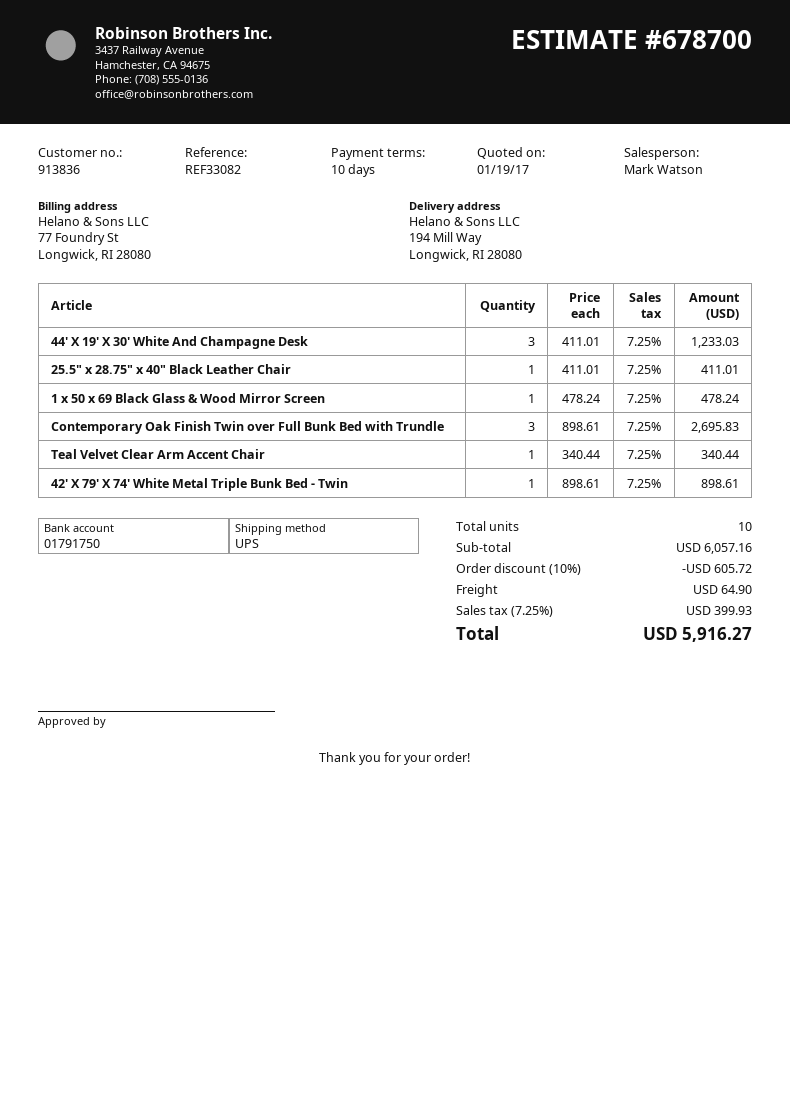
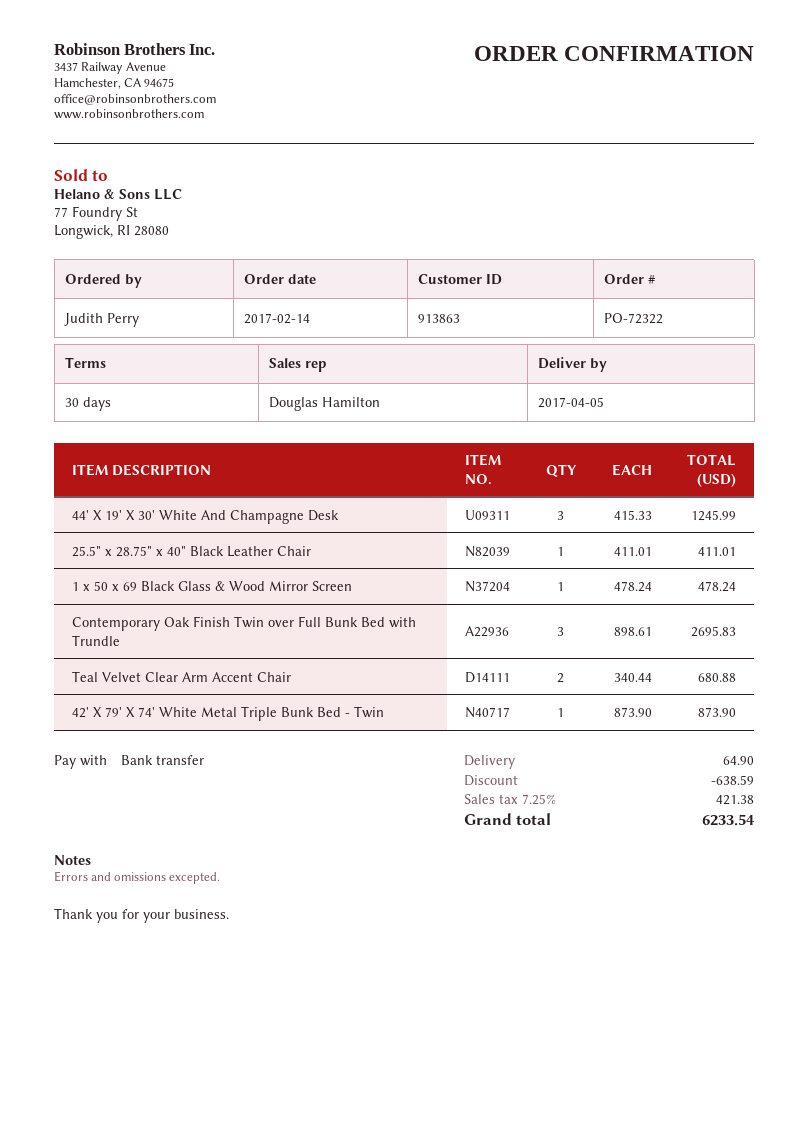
payment terms: 10 days -> 30 days
customer number: 913836 -> 913863
sales rep: Mark Watson -> Douglas Hamilton
44' X 19' X 30' White And Champagne Desk: 3 x 411.01 = 1233.03 -> 3 x 415.33 = 1245.99
Teal Velvet Clear Arm Accent Chair: 1 x 340.44 = 340.44 -> 2 x 340.44 = 680.88
42' X 79' X 74' White Metal Triple Bunk Bed - Twin: 1 x 898.61 = 898.61 -> 1 x 873.90 = 873.90
discount: 605.72 -> 638.59
tax: 7.25% = 399.93 -> 7.25% = 421.38
total: 5916.27 -> 6233.54

